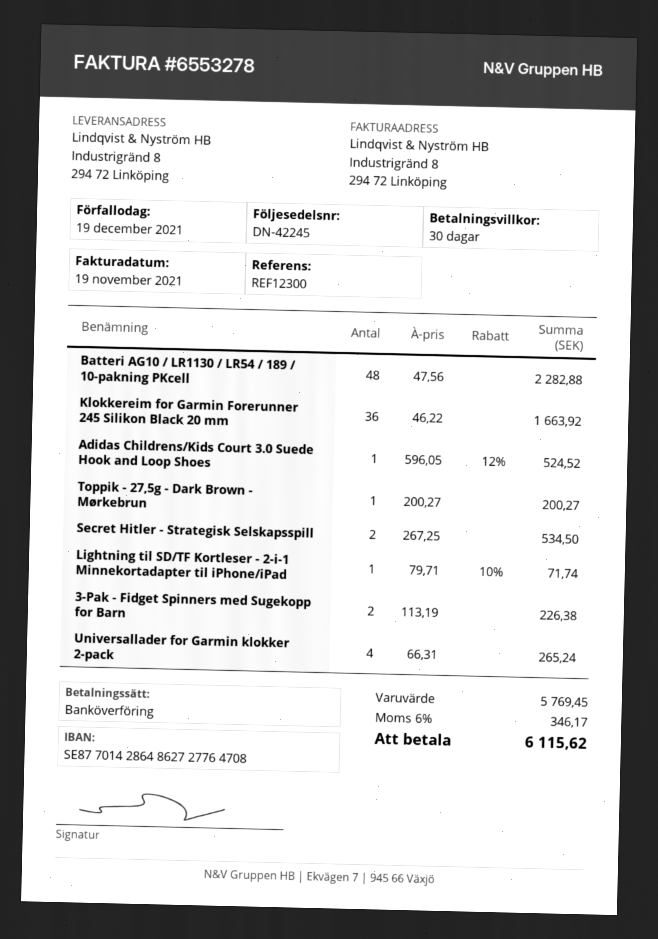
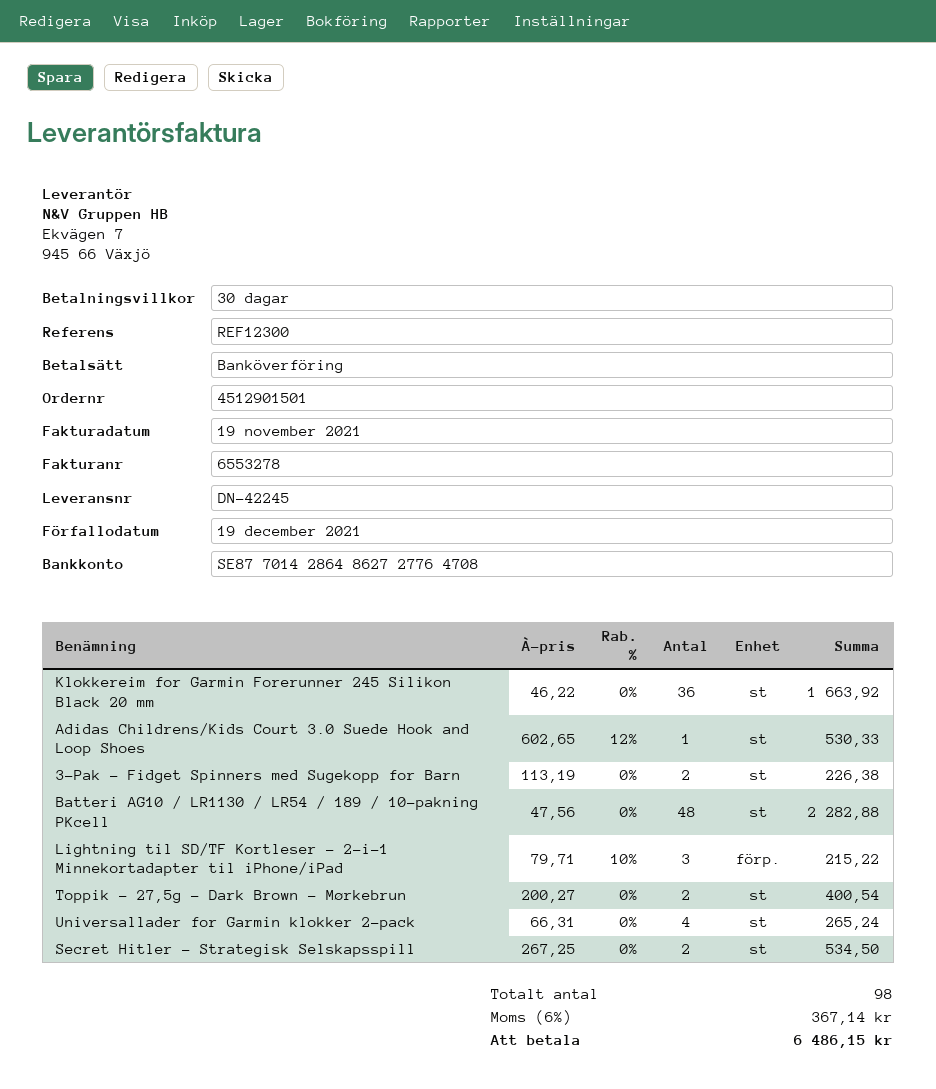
Adidas Childrens/Kids Court 3.0 Suede Hook and Loop Shoes: 1 x 596.05 - 12% = 524.52 -> 1 x 602.65 - 12% = 530.33
Toppik - 27,5g - Dark Brown - Mørkebrun: 1 x 200.27 = 200.27 -> 2 x 200.27 = 400.54
Lightning til SD/TF Kortleser - 2-i-1 Minnekortadapter til iPhone/iPad: 1 x 79.71 - 10% = 71.74 -> 3 x 79.71 - 10% = 215.22
tax: 6% = 346.17 -> 6% = 367.14
total: 6115.62 -> 6486.15

